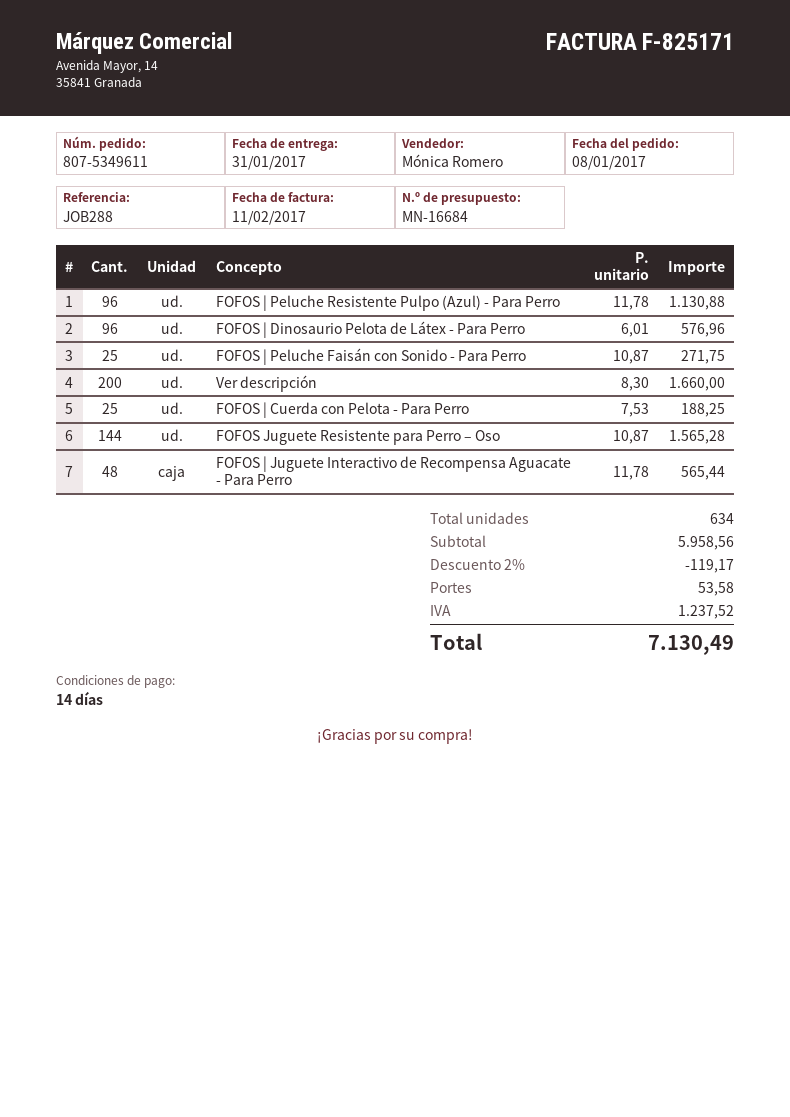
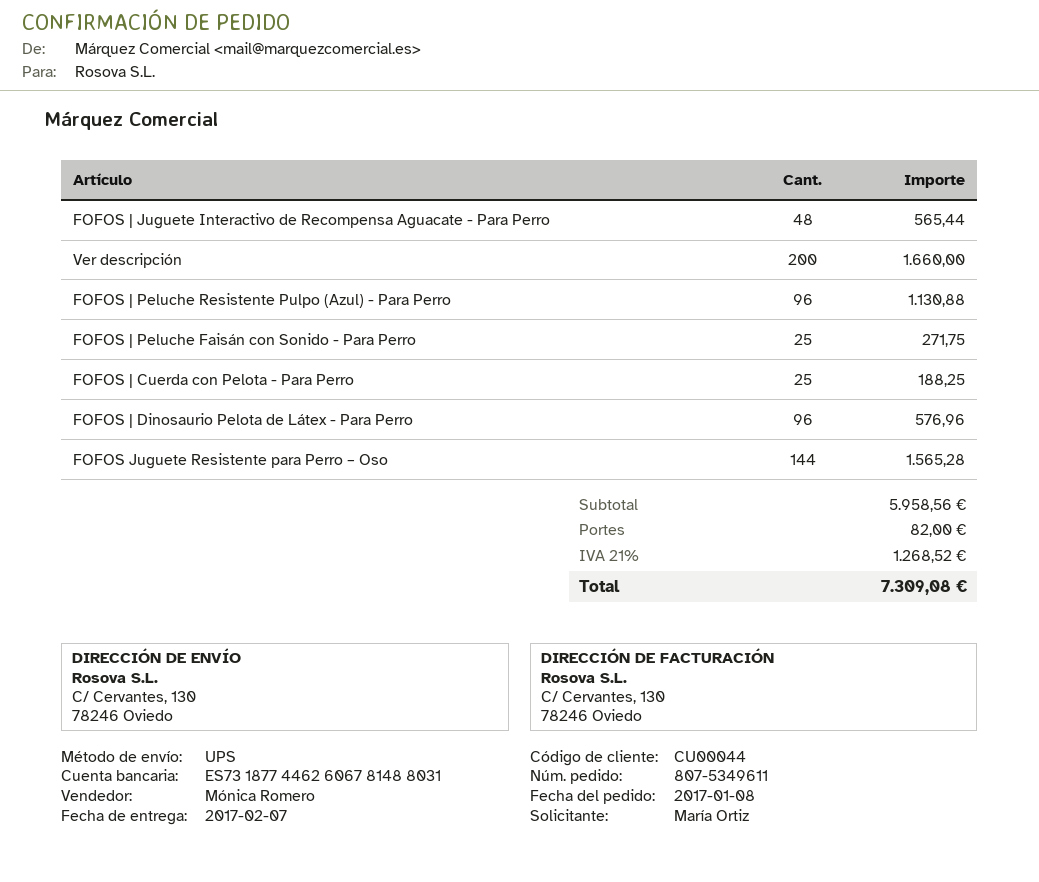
delivery date: 2017-01-31 -> 2017-02-07
discount: 2% = 119.17 -> none
shipping: 53.58 -> 82.00
tax: 1237.52 -> 1268.52
total: 7130.49 -> 7309.08

